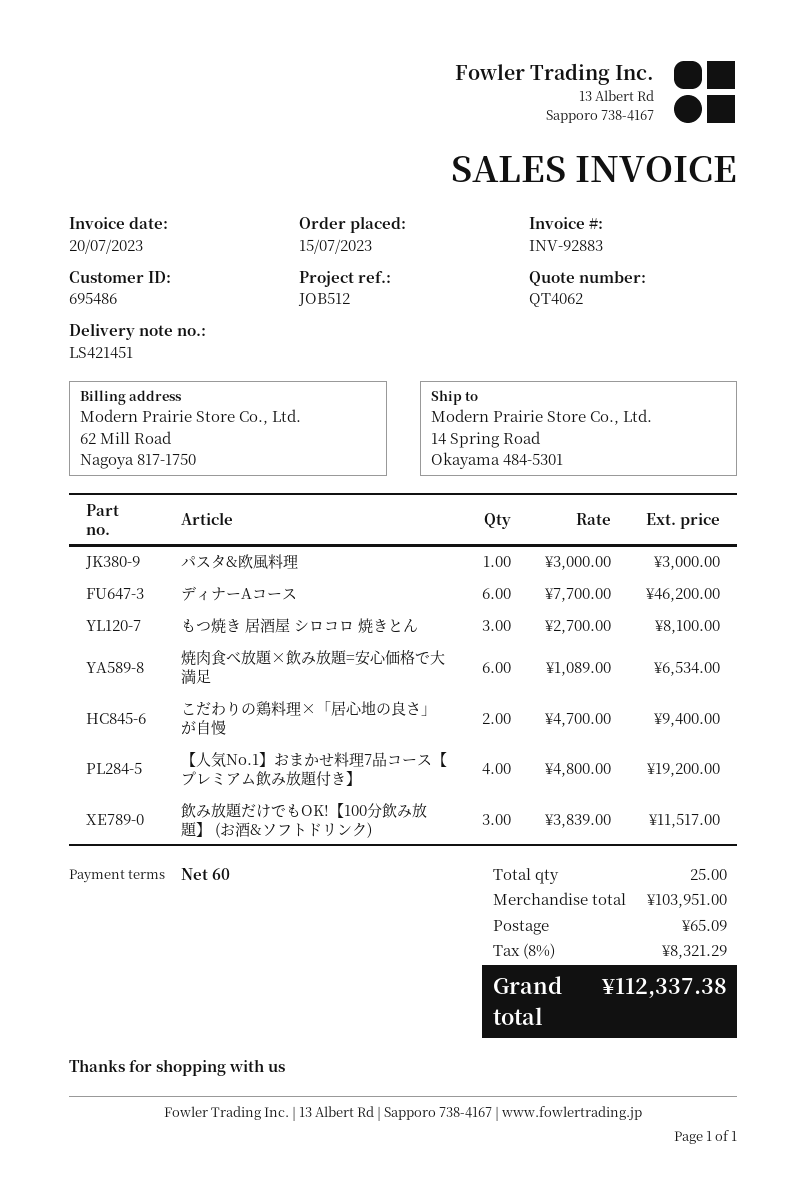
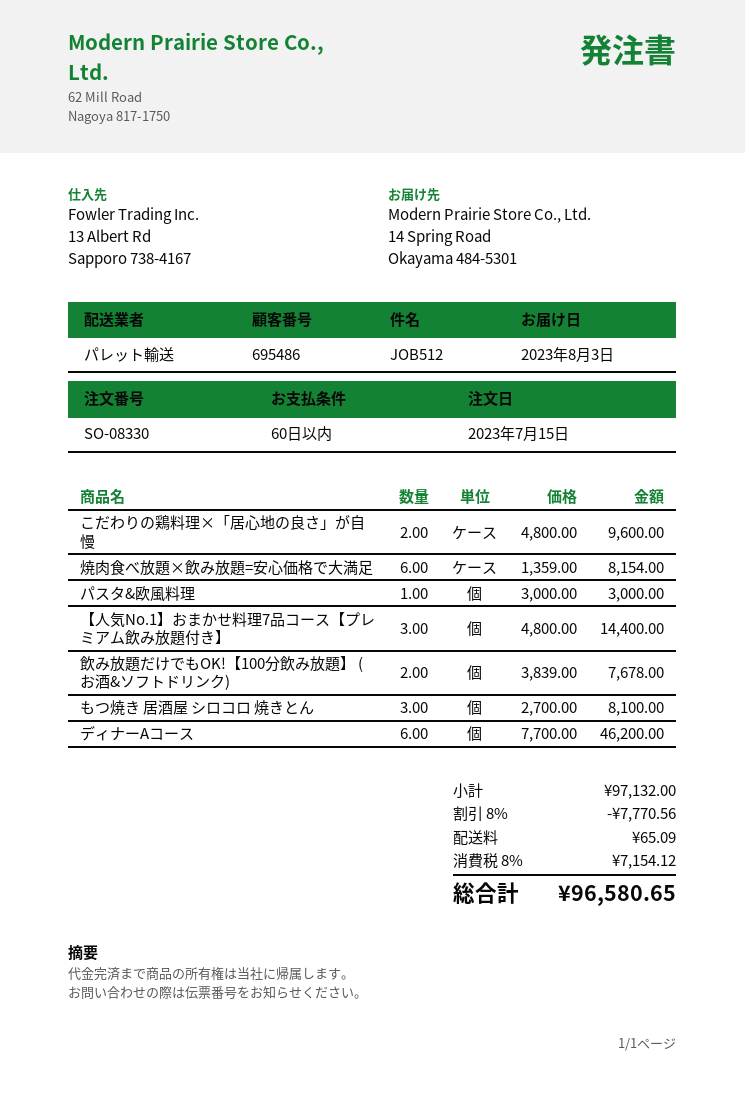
焼肉食べ放題×飲み放題=安心価格で大満足: 6 x 1089.00 = 6534.00 -> 6 x 1359.00 = 8154.00
こだわりの鶏料理×「居心地の良さ」が自慢: 2 x 4700.00 = 9400.00 -> 2 x 4800.00 = 9600.00
【人気No.1】おまかせ料理7品コース【プレミアム飲み放題付き】: 4 x 4800.00 = 19200.00 -> 3 x 4800.00 = 14400.00
飲み放題だけでもOK!【100分飲み放題】 (お酒&ソフトドリンク): 3 x 3839.00 = 11517.00 -> 2 x 3839.00 = 7678.00
subtotal: 103951.00 -> 97132.00
discount: none -> 8% = 7770.56
tax: 8% = 8321.29 -> 8% = 7154.12
total: 112337.38 -> 96580.65

